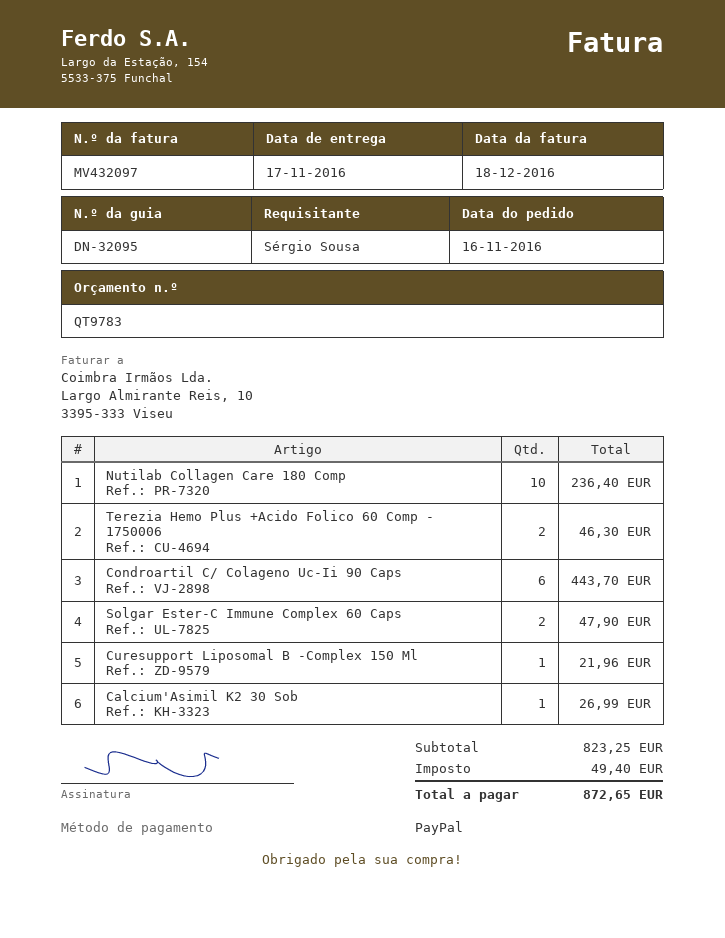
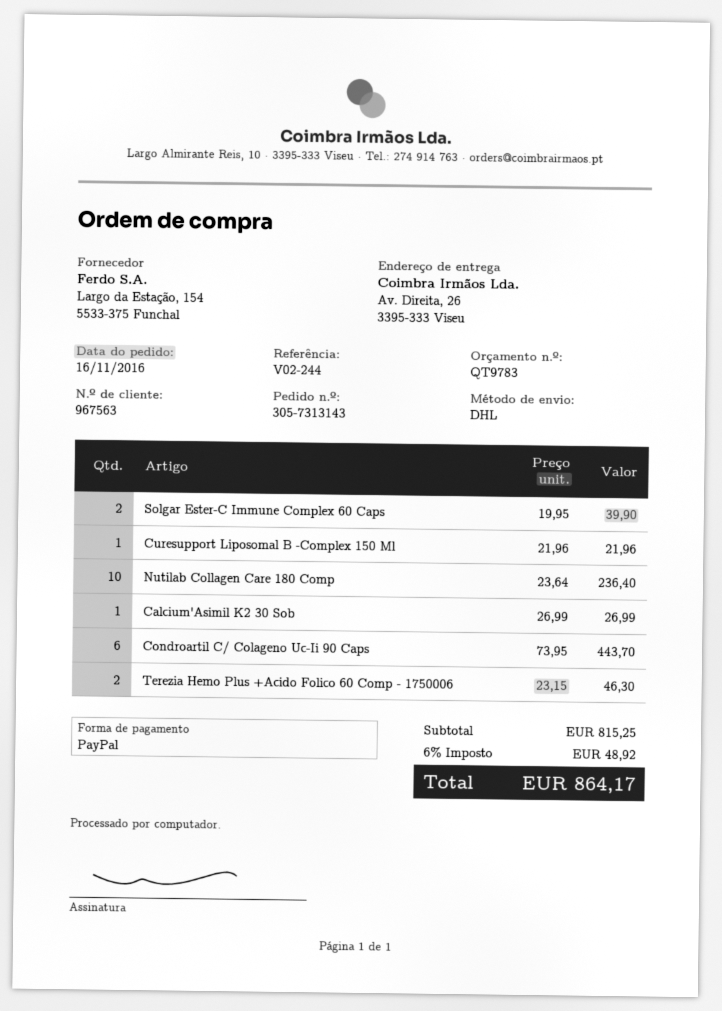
Solgar Ester-C Immune Complex 60 Caps: 2 for 47.90 -> 2 for 39.90
subtotal: 823.25 -> 815.25
tax: 49.40 -> 48.92
total: 872.65 -> 864.17

